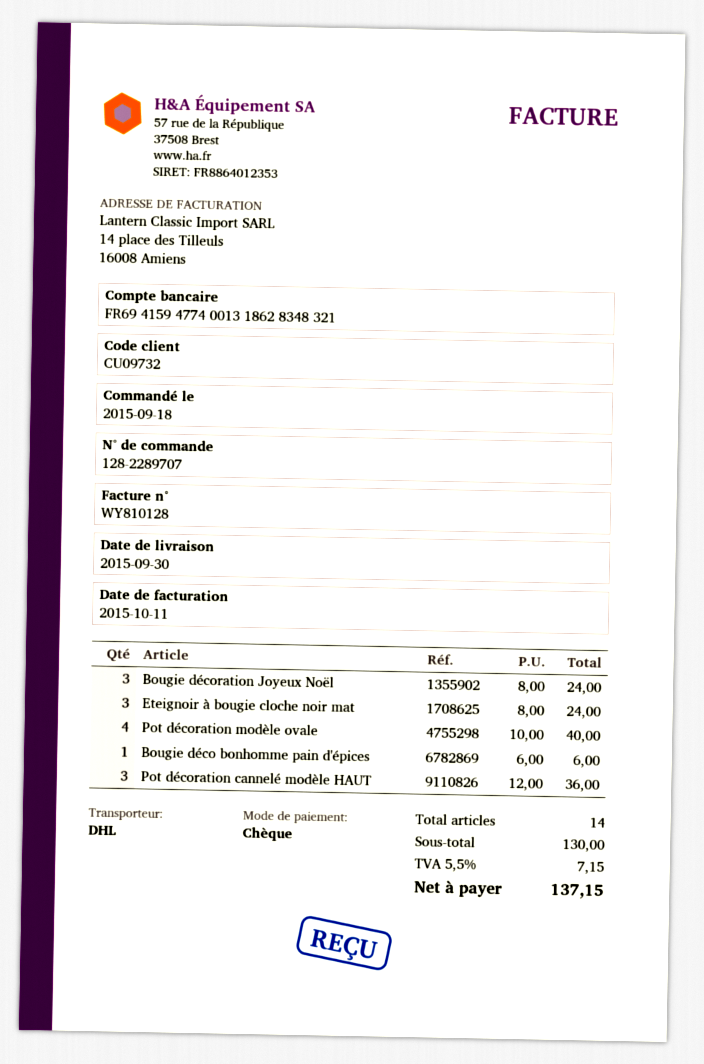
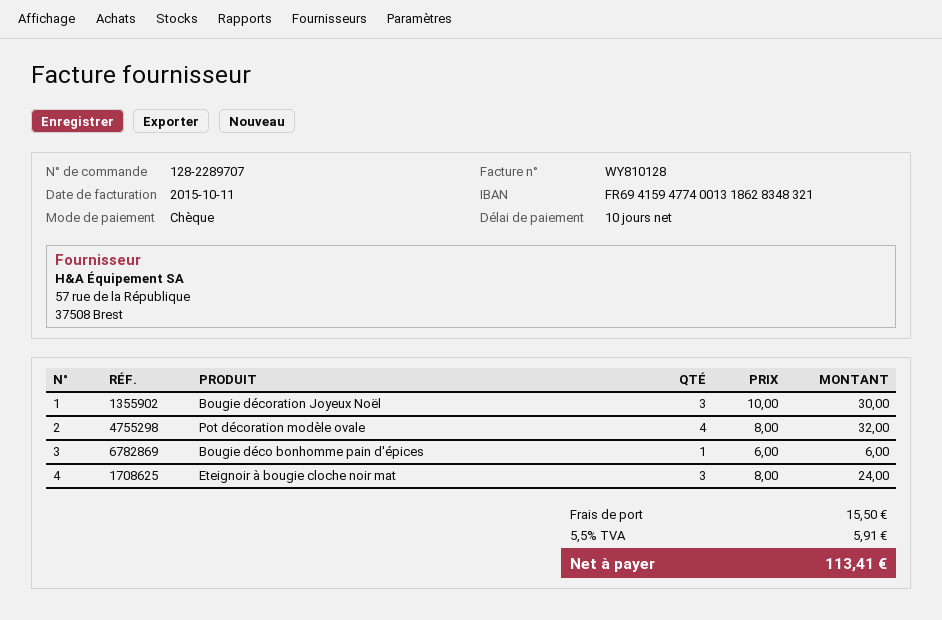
Bougie décoration Joyeux Noël: 3 x 8.00 = 24.00 -> 3 x 10.00 = 30.00
Pot décoration modèle ovale: 4 x 10.00 = 40.00 -> 4 x 8.00 = 32.00
Pot décoration cannelé modèle HAUT: 3 x 12.00 = 36.00 -> none
shipping: none -> 15.50
tax: 5.5% = 7.15 -> 5.5% = 5.91
total: 137.15 -> 113.41

